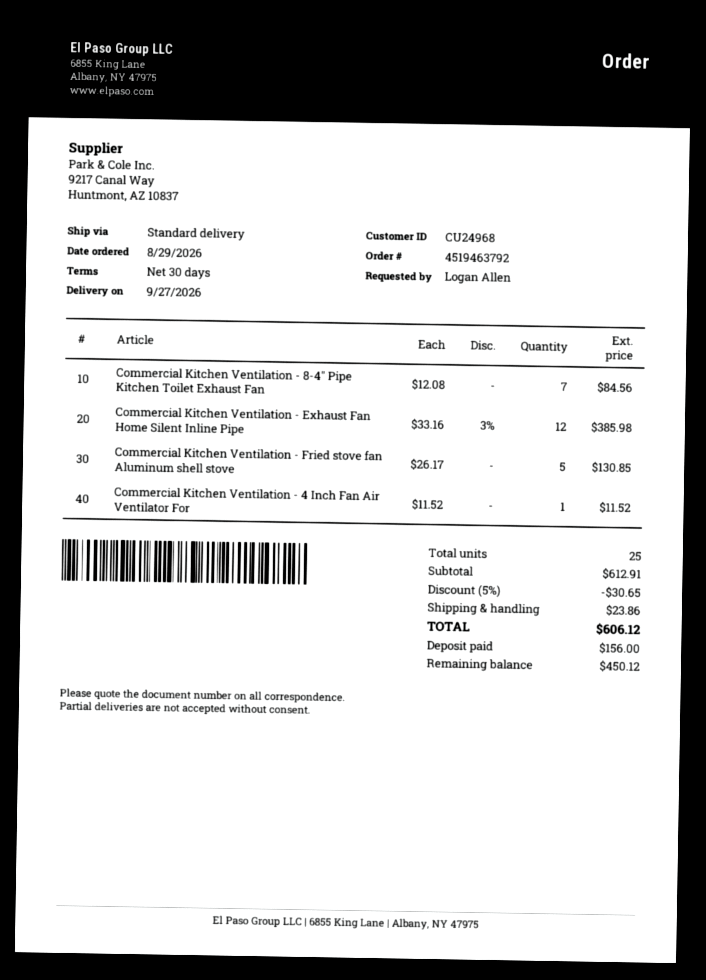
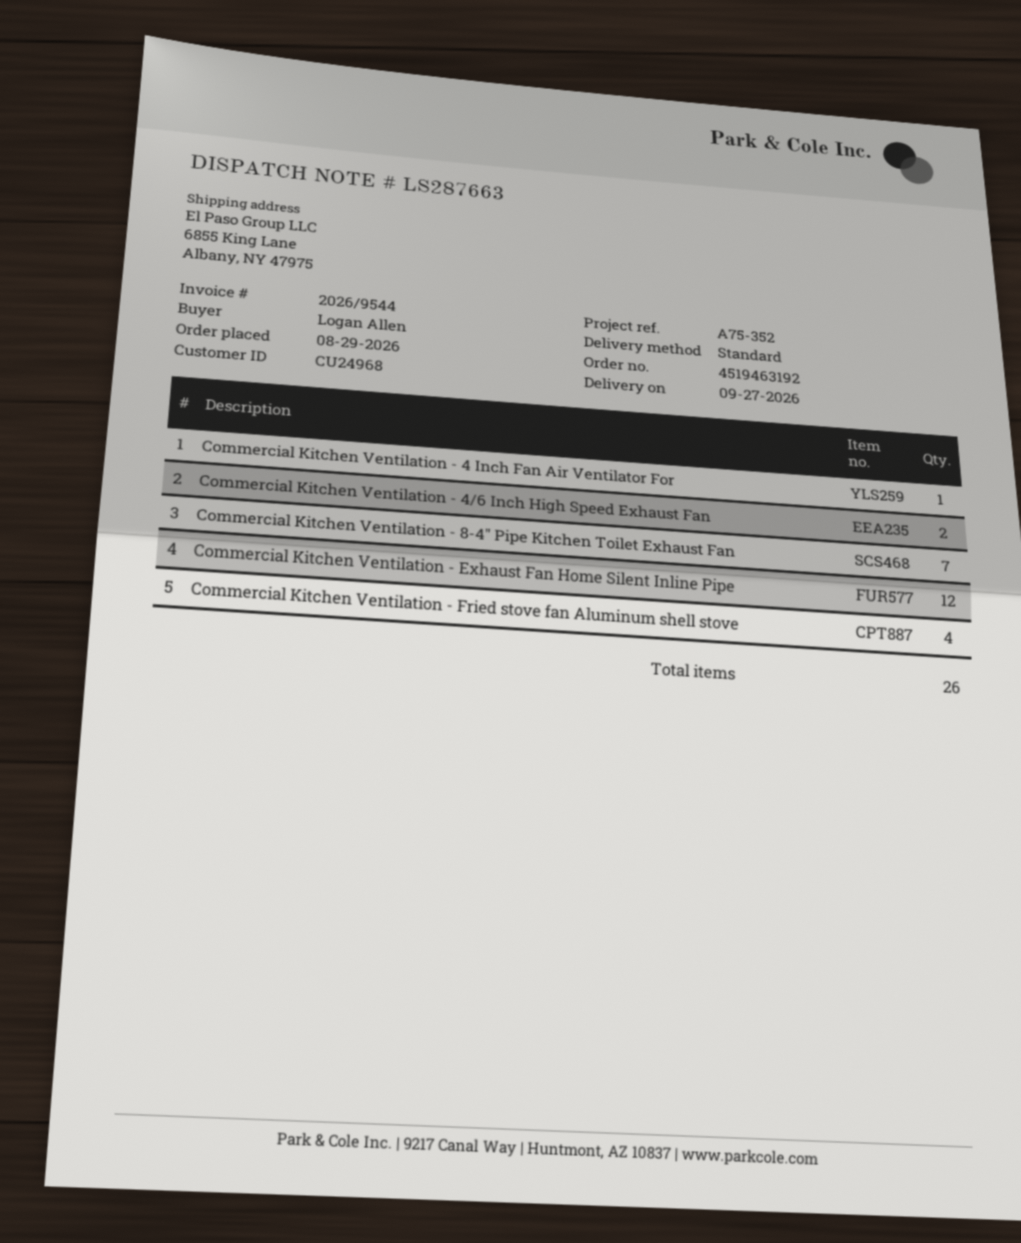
order number: 4519463792 -> 4519463192
Commercial Kitchen Ventilation - Fried stove fan Aluminum shell stove: 5 -> 4
Commercial Kitchen Ventilation - 4/6 Inch High Speed Exhaust Fan: none -> 2
total quantity: 25 -> 26

